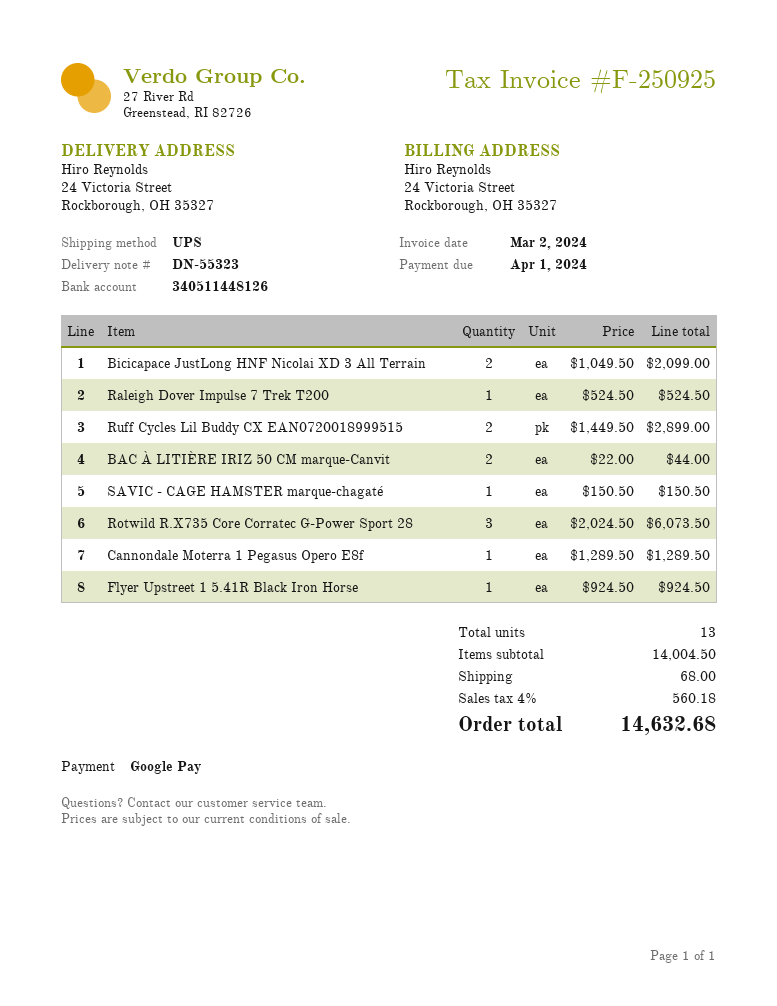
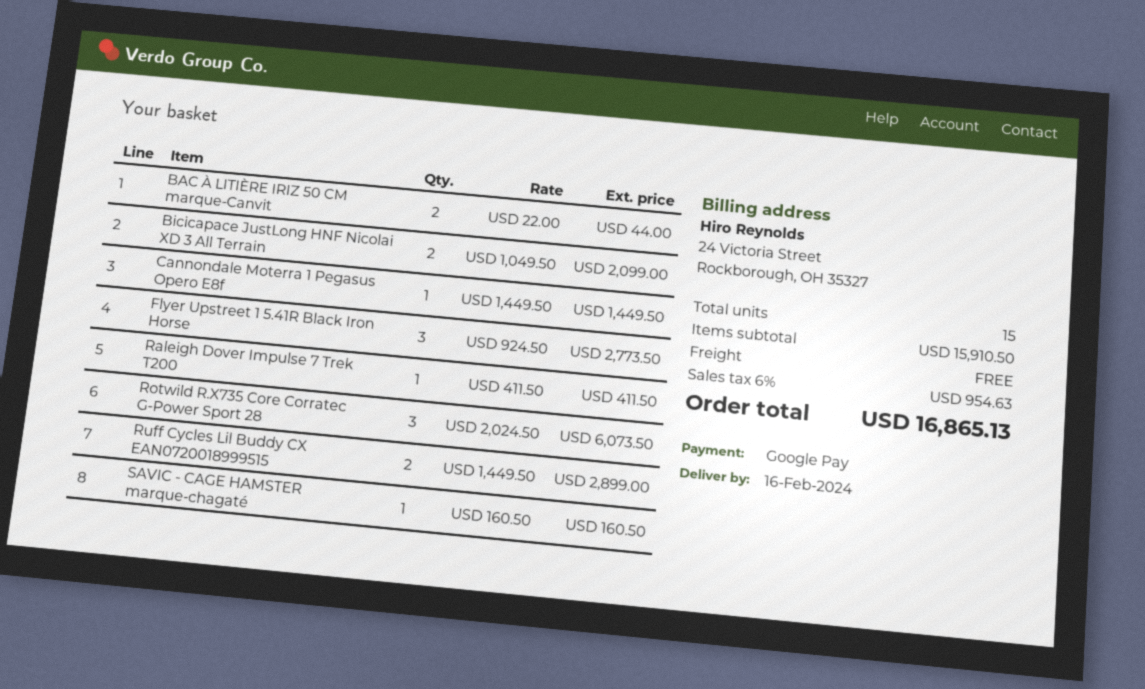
Raleigh Dover Impulse 7 Trek T200: 1 x 524.50 = 524.50 -> 1 x 411.50 = 411.50
SAVIC - CAGE HAMSTER marque-chagaté: 1 x 150.50 = 150.50 -> 1 x 160.50 = 160.50
Cannondale Moterra 1 Pegasus Opero E8f: 1 x 1289.50 = 1289.50 -> 1 x 1449.50 = 1449.50
Flyer Upstreet 1 5.41R Black Iron Horse: 1 x 924.50 = 924.50 -> 3 x 924.50 = 2773.50
total quantity: 13 -> 15
subtotal: 14004.50 -> 15910.50
shipping: 68.00 -> 0.00
tax: 4% = 560.18 -> 6% = 954.63
total: 14632.68 -> 16865.13

